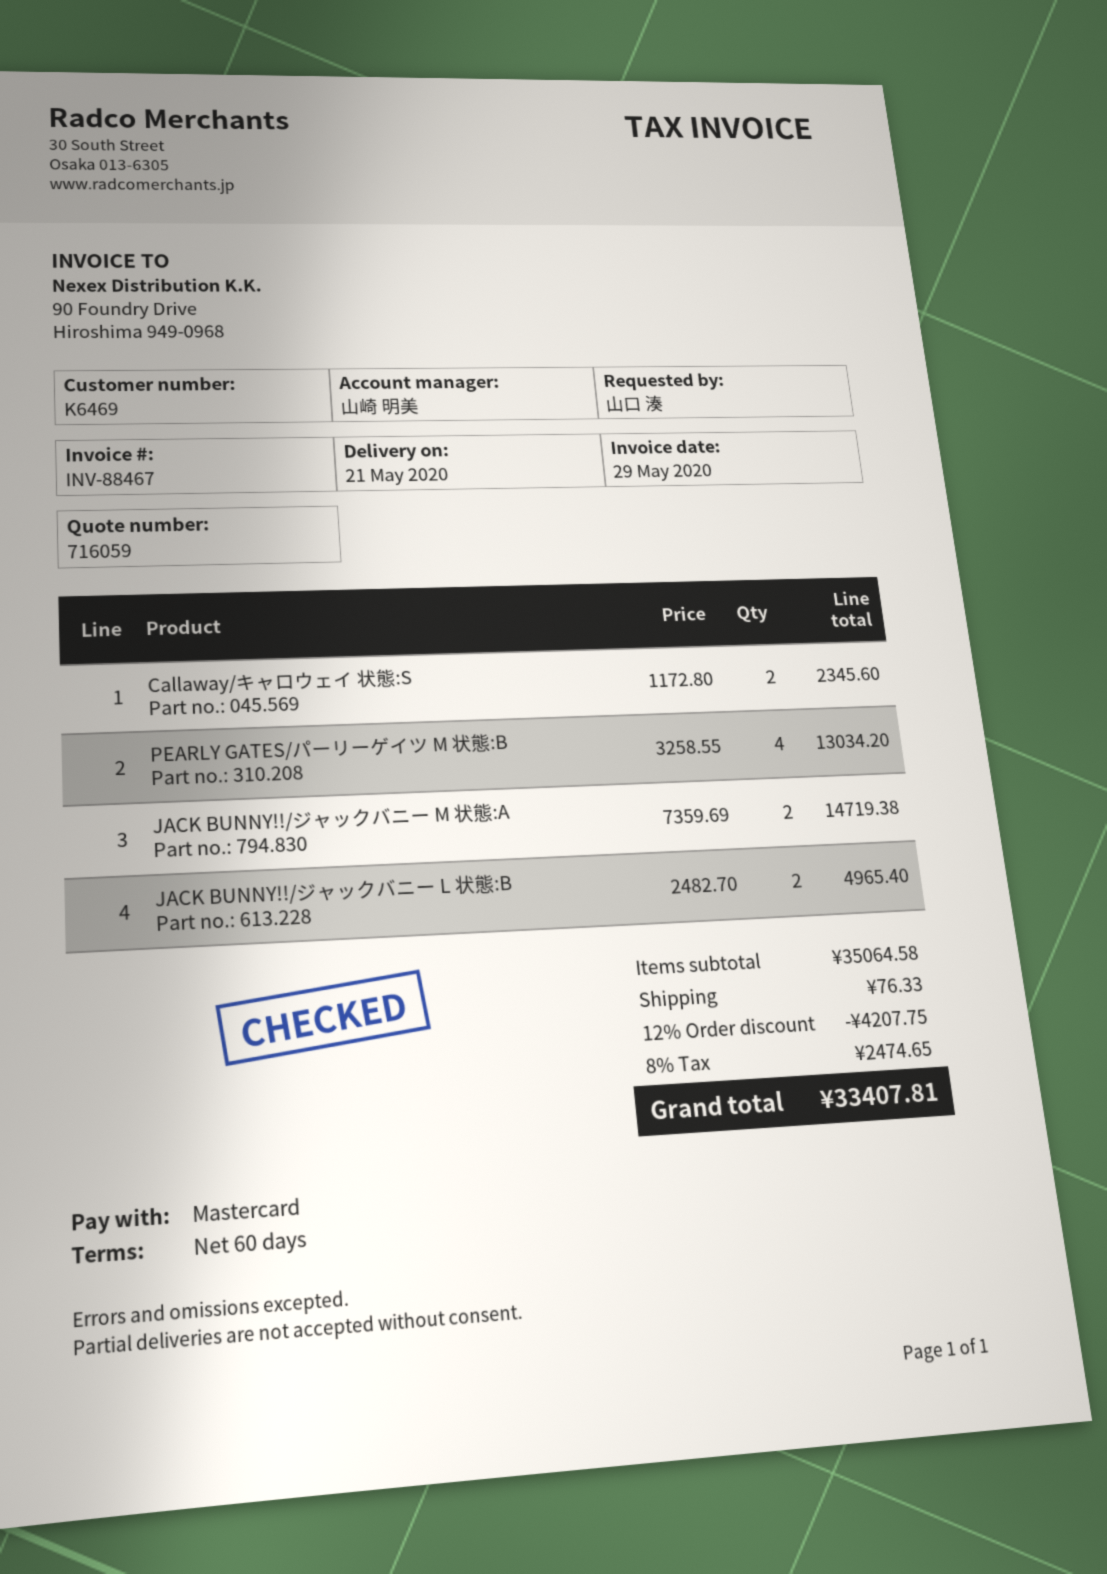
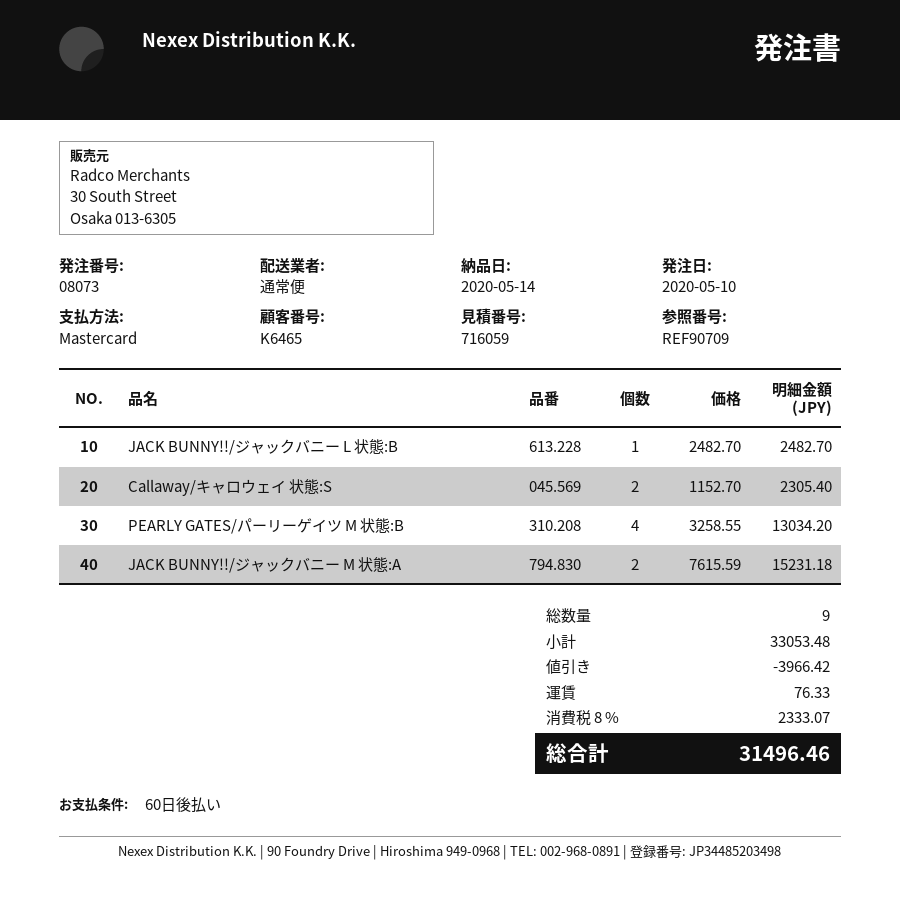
delivery date: 2020-05-21 -> 2020-05-14
customer number: K6469 -> K6465
Callaway/キャロウェイ 状態:S: 2 x 1172.80 = 2345.60 -> 2 x 1152.70 = 2305.40
JACK BUNNY!!/ジャックバニー M 状態:A: 2 x 7359.69 = 14719.38 -> 2 x 7615.59 = 15231.18
JACK BUNNY!!/ジャックバニー L 状態:B: 2 x 2482.70 = 4965.40 -> 1 x 2482.70 = 2482.70
subtotal: 35064.58 -> 33053.48
discount: 4207.75 -> 3966.42
tax: 8% = 2474.65 -> 8% = 2333.07
total: 33407.81 -> 31496.46

